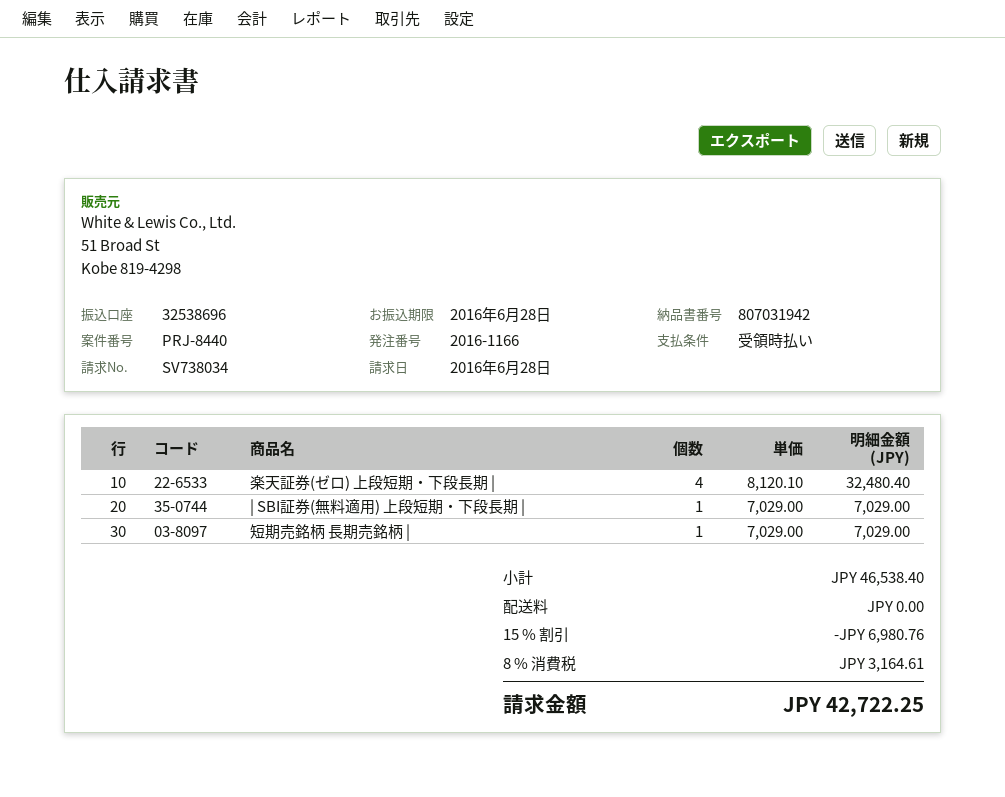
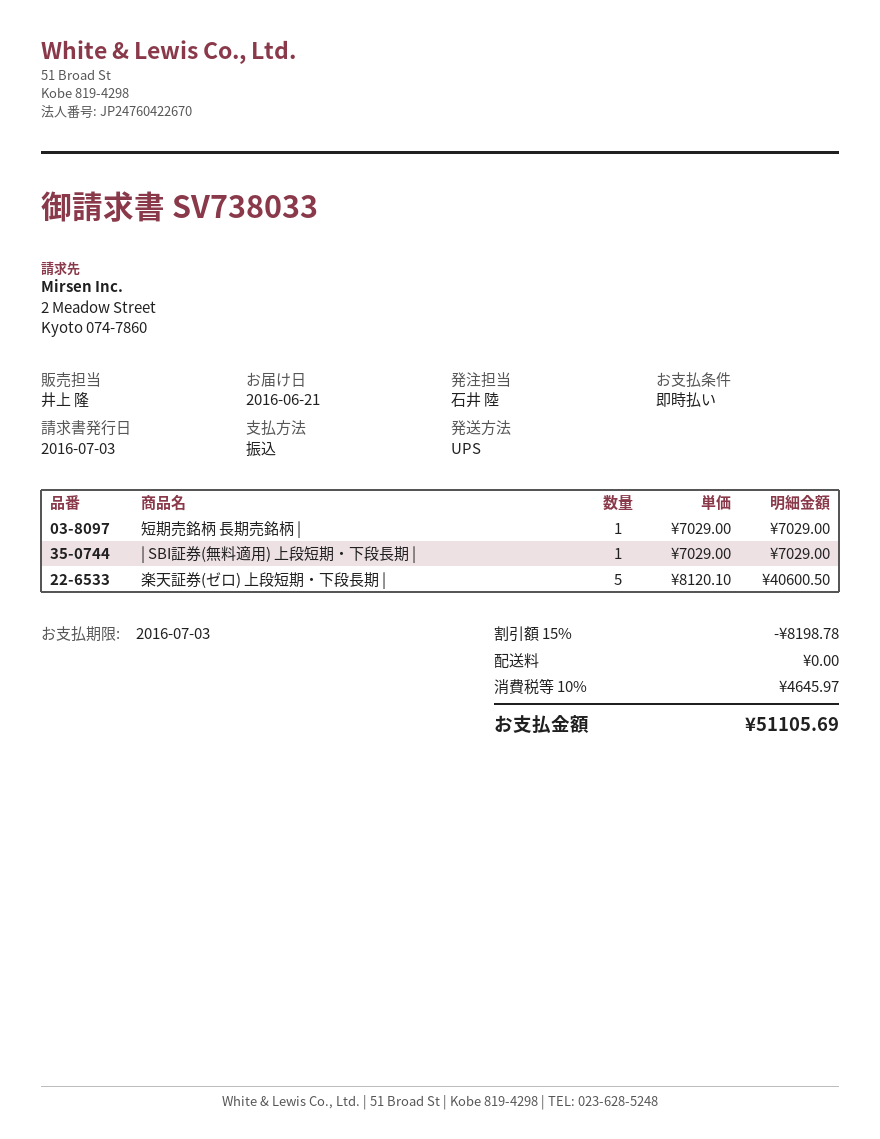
invoice number: SV738034 -> SV738033
invoice date: 2016-06-28 -> 2016-07-03
due date: 2016-06-28 -> 2016-07-03
楽天証券(ゼロ) 上段短期・下段長期 |: 4 x 8120.10 = 32480.40 -> 5 x 8120.10 = 40600.50
discount: 15% = 6980.76 -> 15% = 8198.78
tax: 8% = 3164.61 -> 10% = 4645.97
total: 42722.25 -> 51105.69

